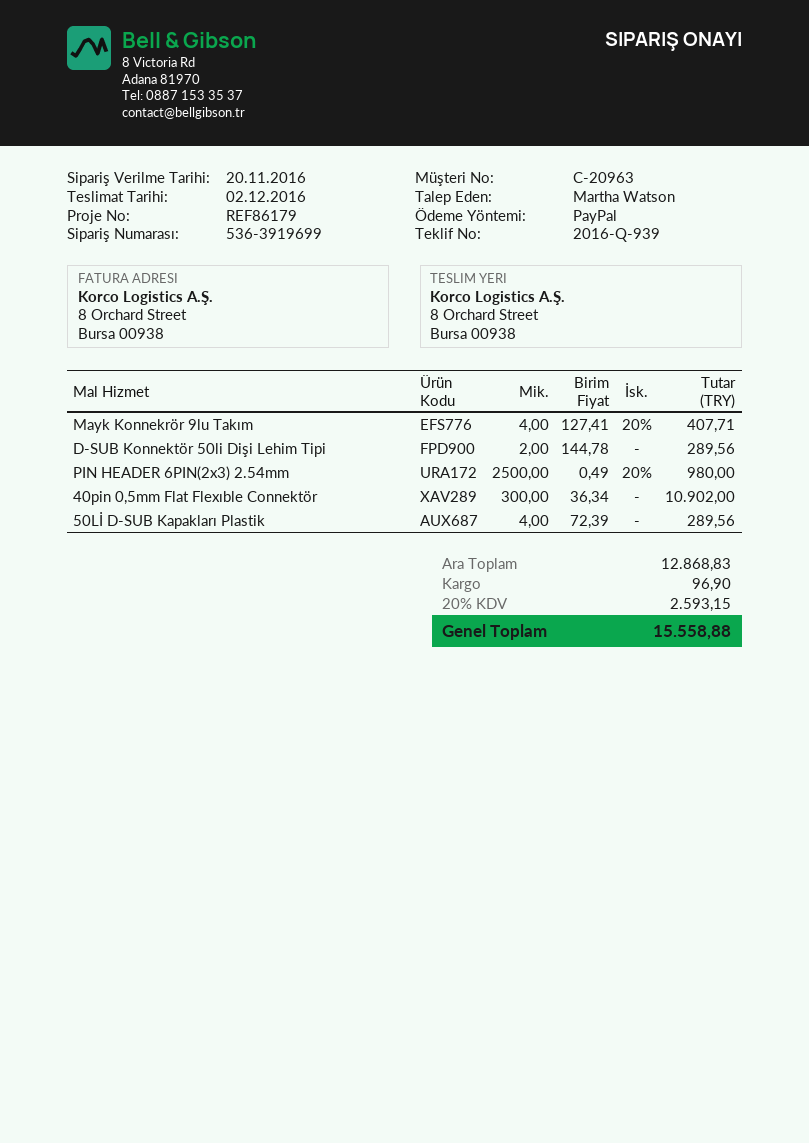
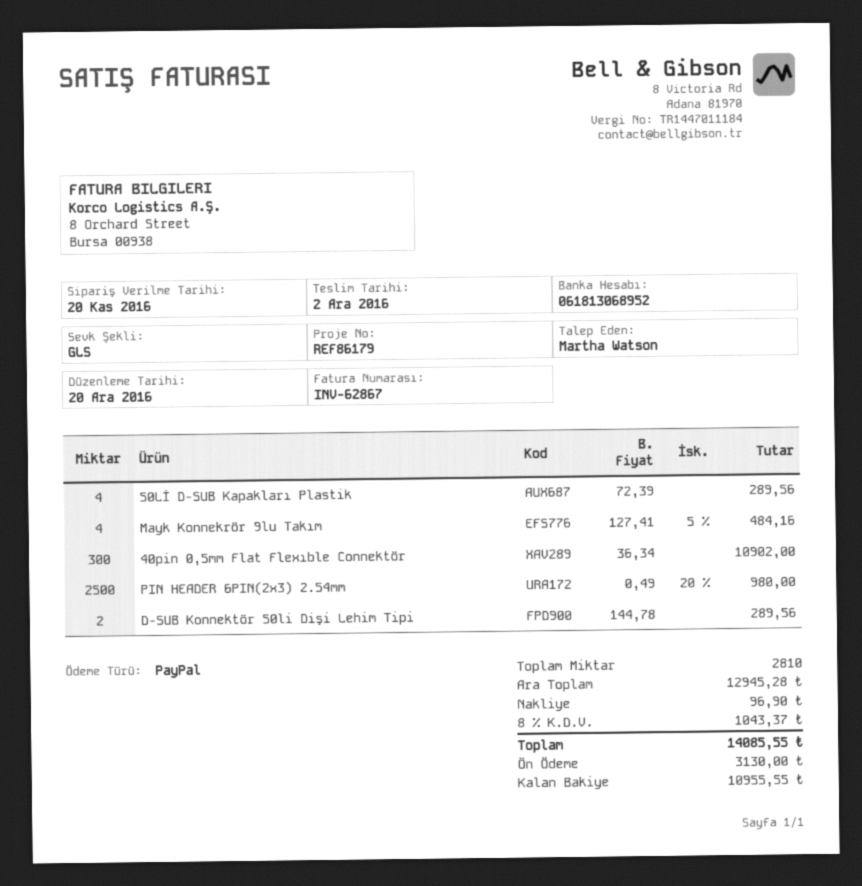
Mayk Konnekrör 9lu Takım: 4 x 127.41 - 20% = 407.71 -> 4 x 127.41 - 5% = 484.16
subtotal: 12868.83 -> 12945.28
tax: 20% = 2593.15 -> 8% = 1043.37
total: 15558.88 -> 14085.55

